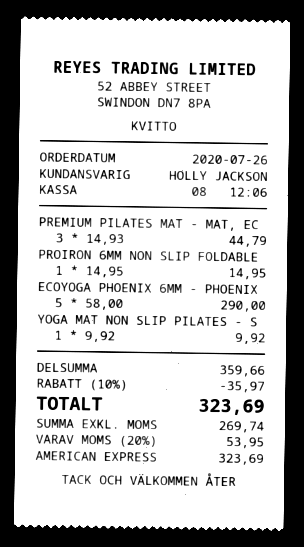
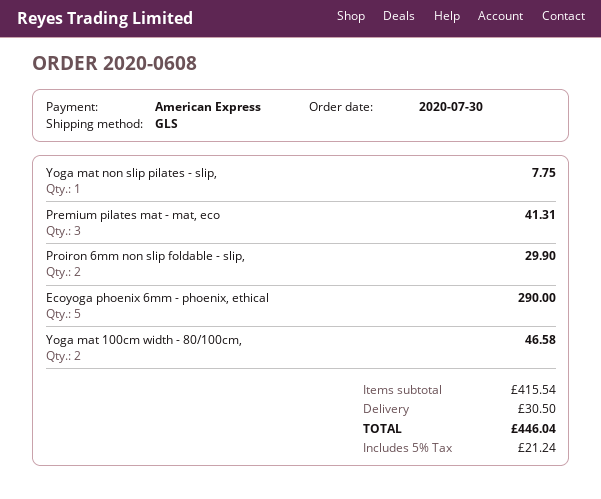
order date: 2020-07-26 -> 2020-07-30
PREMIUM PILATES MAT - MAT, EC: 3 for 44.79 -> 3 for 41.31
PROIRON 6MM NON SLIP FOLDABLE: 1 for 14.95 -> 2 for 29.90
YOGA MAT NON SLIP PILATES - S: 1 for 9.92 -> 1 for 7.75
Yoga mat 100cm width - 80/100cm,: none -> 2 for 46.58
subtotal: 359.66 -> 415.54
discount: 10% = 35.97 -> none
shipping: none -> 30.50
tax: 20% = 53.95 -> 5% = 21.24
total: 323.69 -> 446.04

